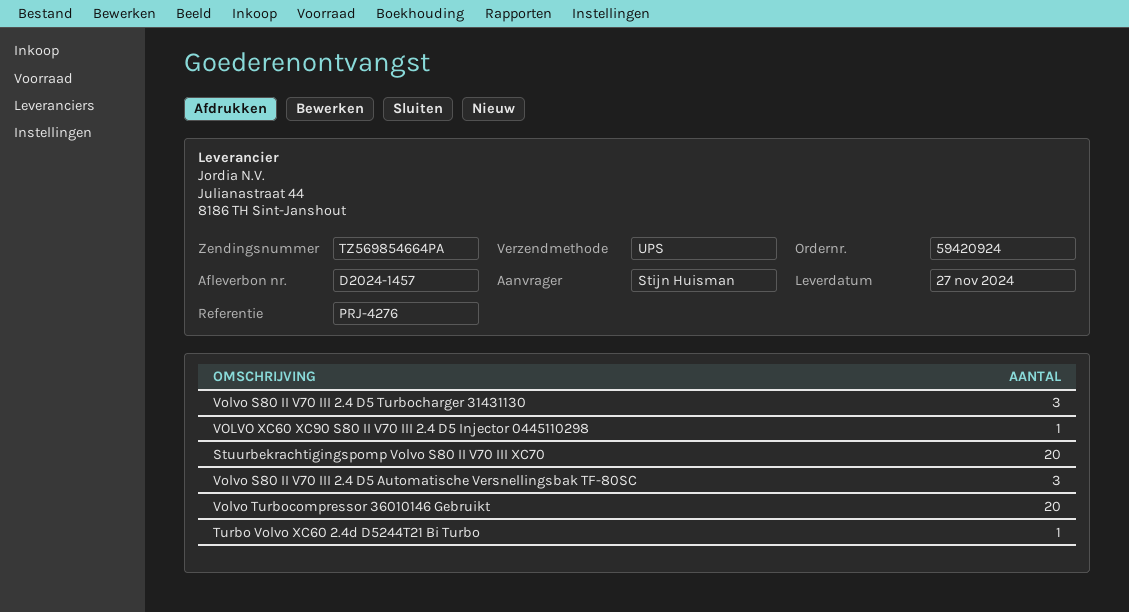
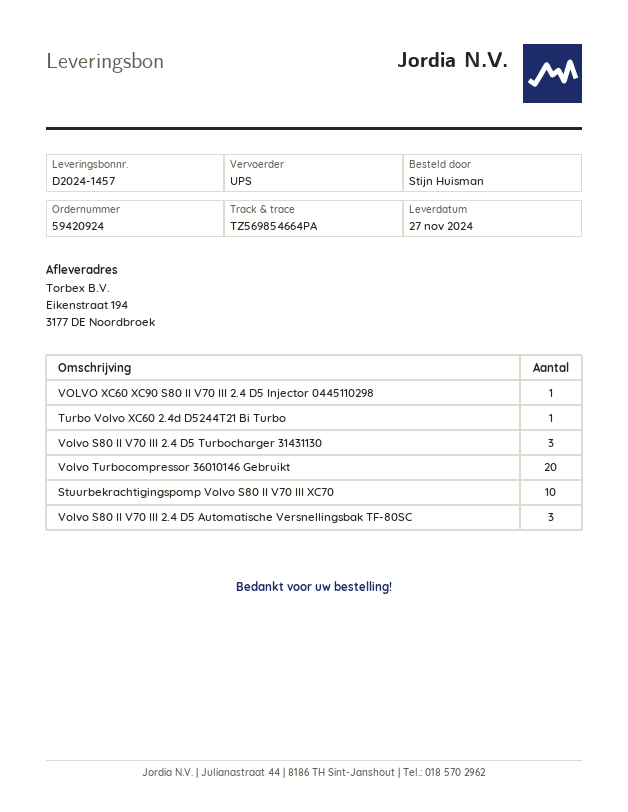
Stuurbekrachtigingspomp Volvo S80 II V70 III XC70: 20 -> 10

